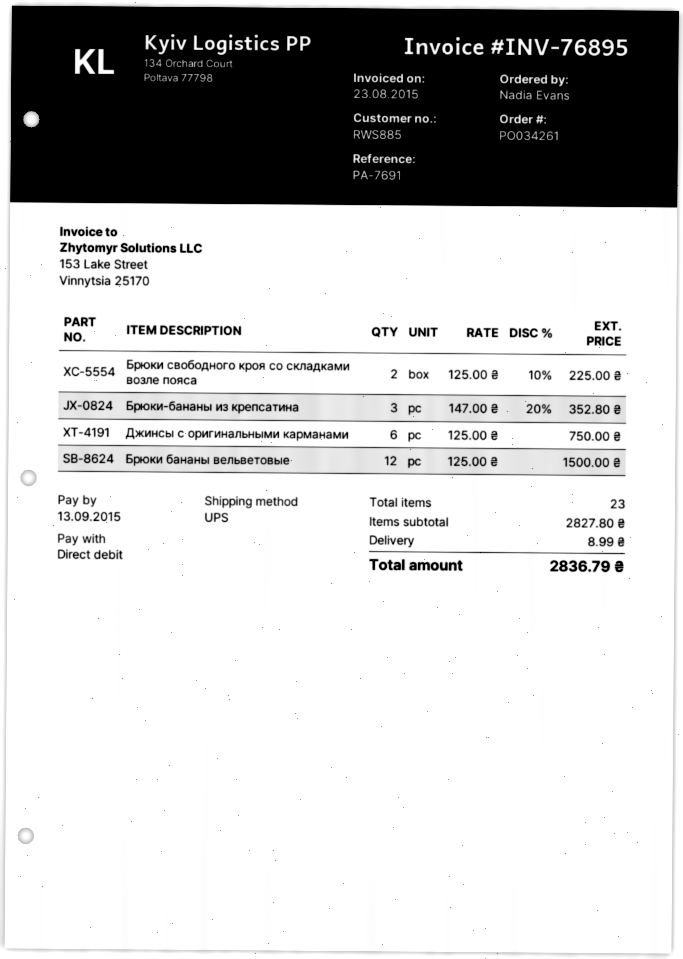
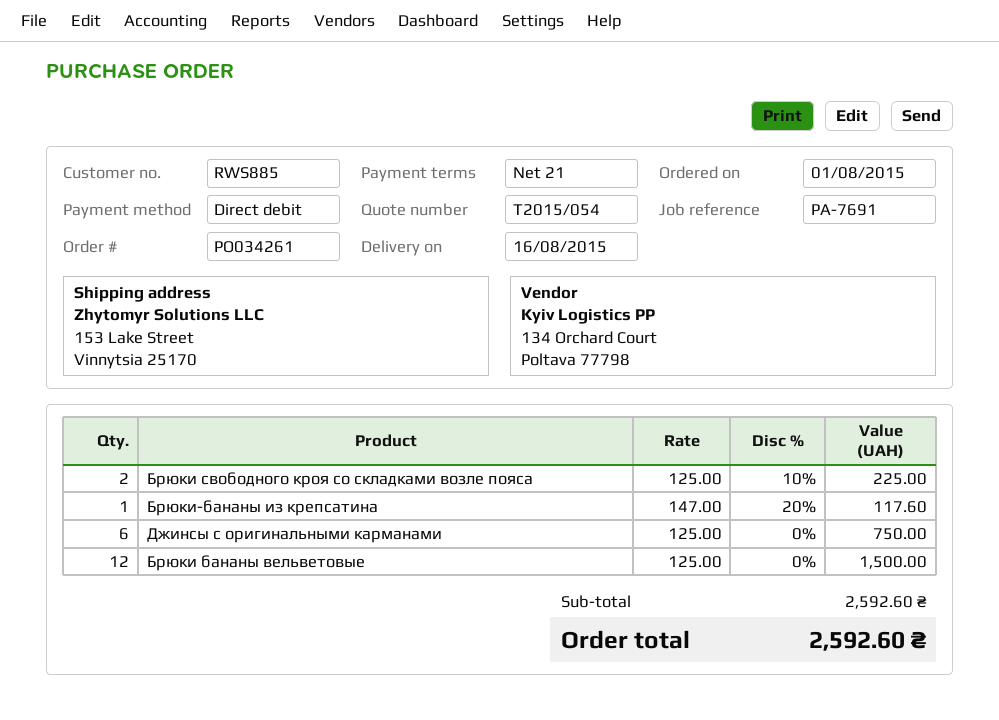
Брюки-бананы из крепсатина: 3 x 147.00 - 20% = 352.80 -> 1 x 147.00 - 20% = 117.60
subtotal: 2827.80 -> 2592.60
shipping: 8.99 -> none
total: 2836.79 -> 2592.60

